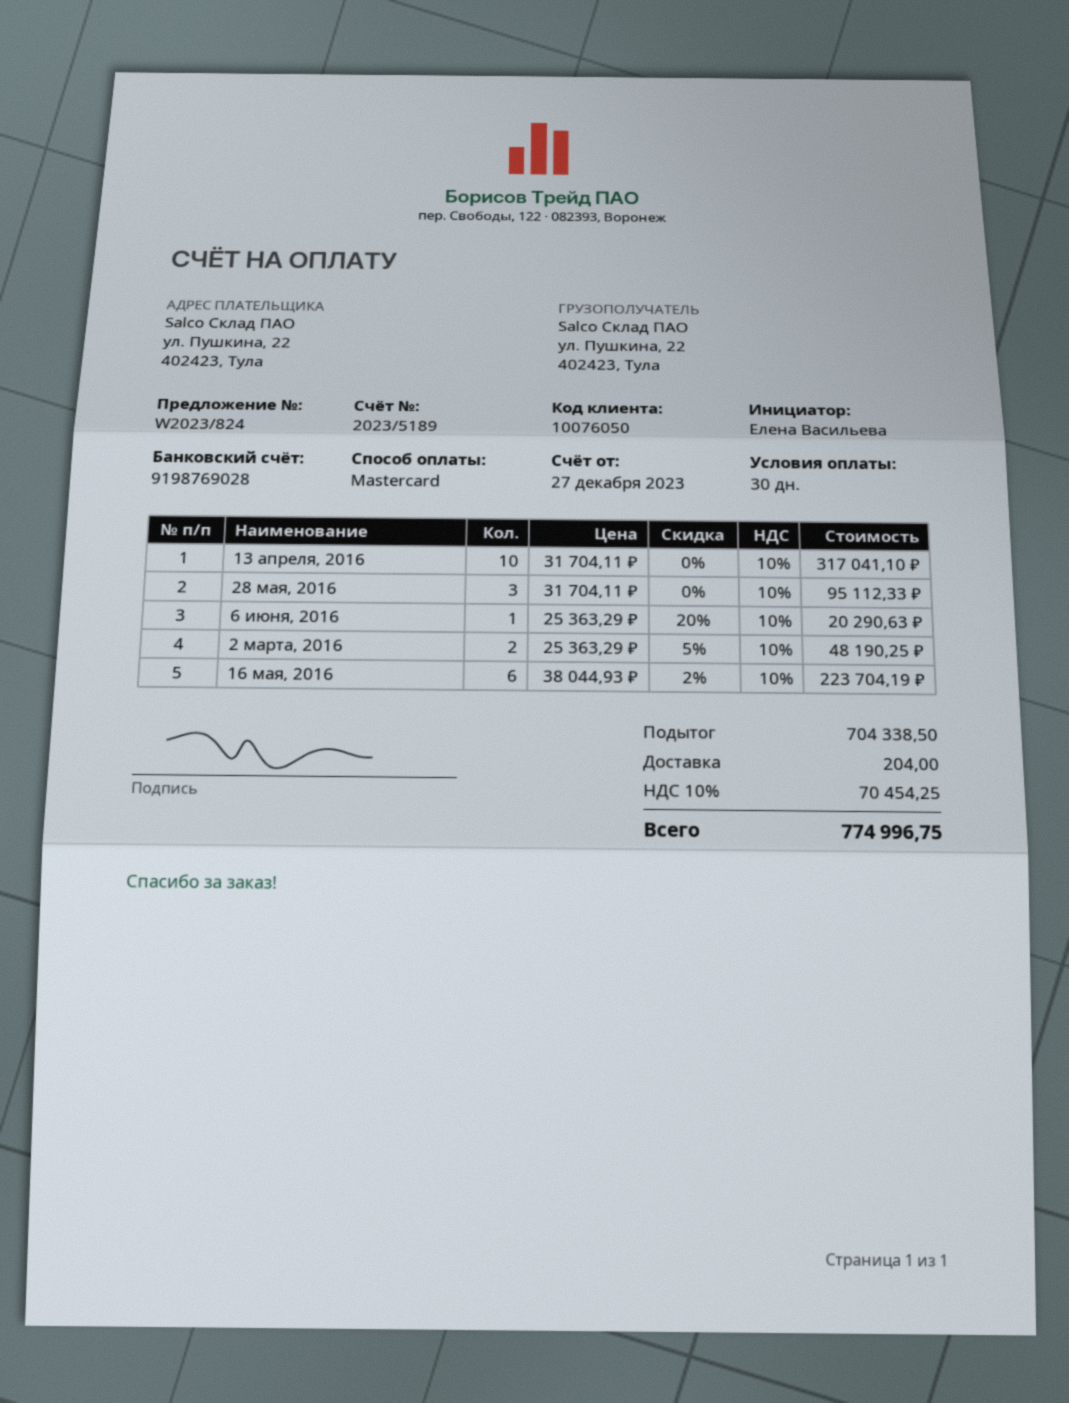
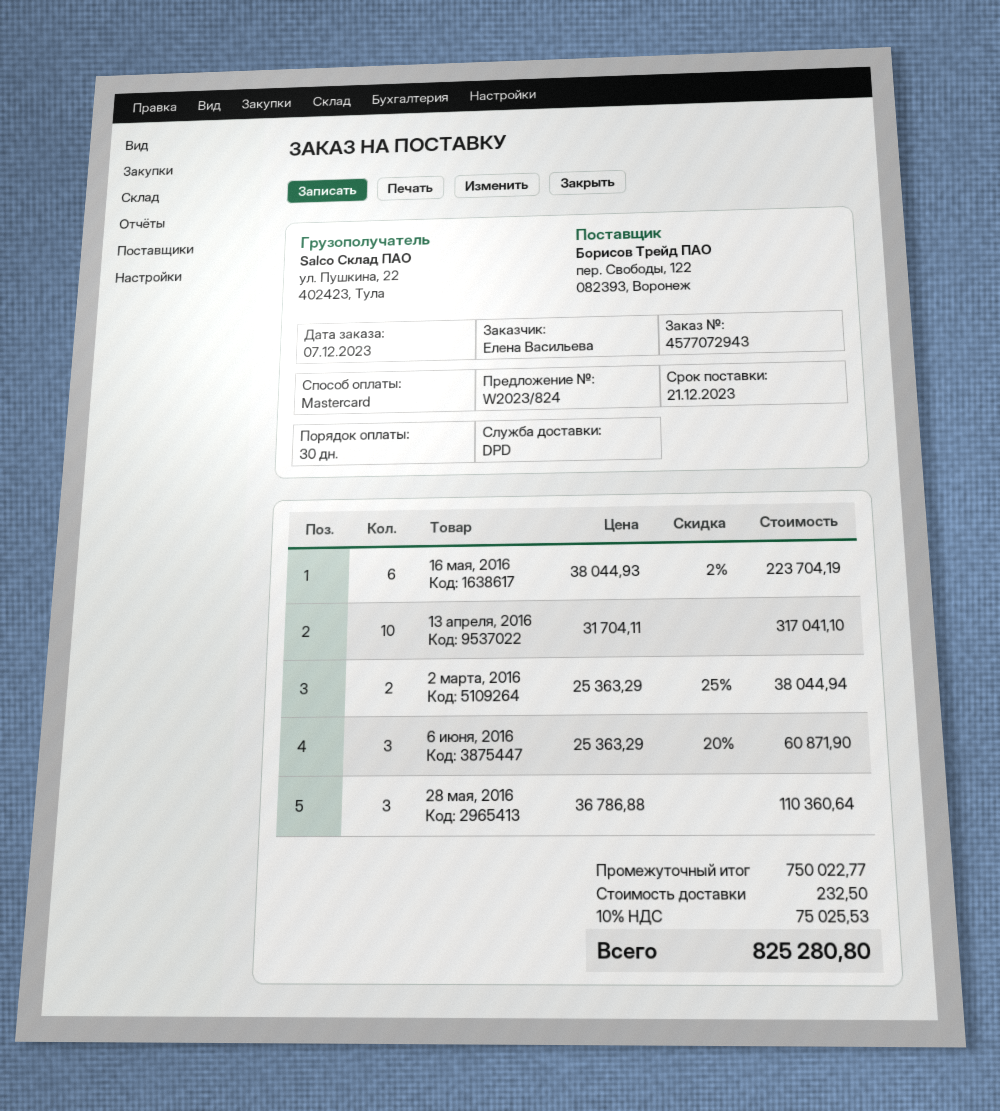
28 мая, 2016: 3 x 31704.11 = 95112.33 -> 3 x 36786.88 = 110360.64
6 июня, 2016: 1 x 25363.29 - 20% = 20290.63 -> 3 x 25363.29 - 20% = 60871.90
2 марта, 2016: 2 x 25363.29 - 5% = 48190.25 -> 2 x 25363.29 - 25% = 38044.94
subtotal: 704338.50 -> 750022.77
shipping: 204.00 -> 232.50
tax: 10% = 70454.25 -> 10% = 75025.53
total: 774996.75 -> 825280.80

